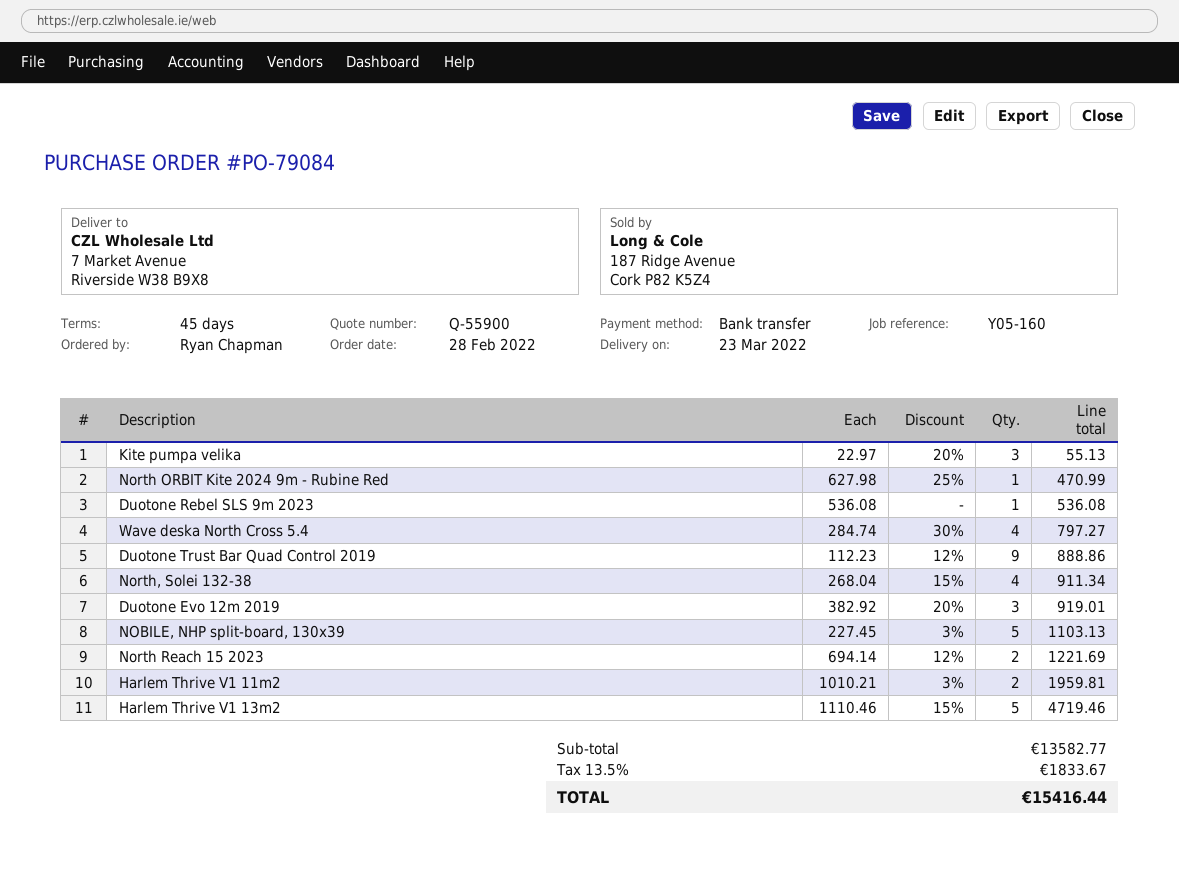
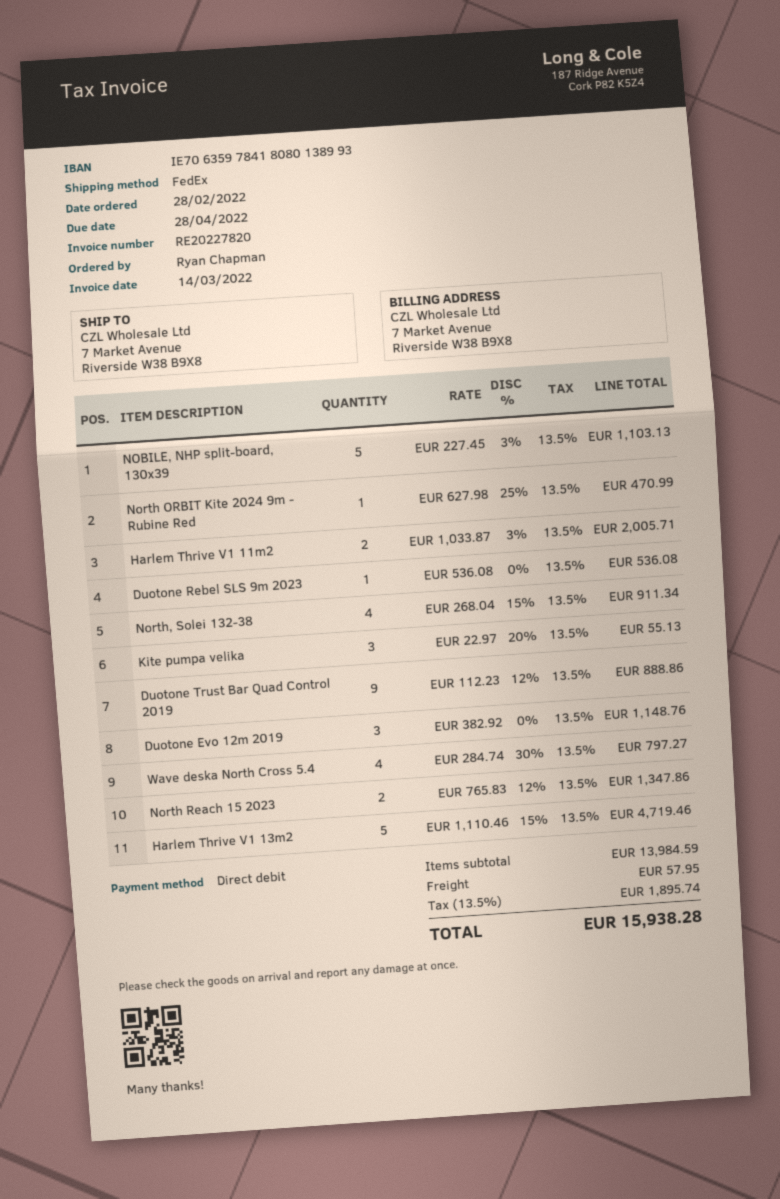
payment method: bank transfer -> direct debit
Duotone Evo 12m 2019: 3 x 382.92 - 20% = 919.01 -> 3 x 382.92 = 1148.76
North Reach 15 2023: 2 x 694.14 - 12% = 1221.69 -> 2 x 765.83 - 12% = 1347.86
Harlem Thrive V1 11m2: 2 x 1010.21 - 3% = 1959.81 -> 2 x 1033.87 - 3% = 2005.71
subtotal: 13582.77 -> 13984.59
shipping: none -> 57.95
tax: 13.5% = 1833.67 -> 13.5% = 1895.74
total: 15416.44 -> 15938.28

